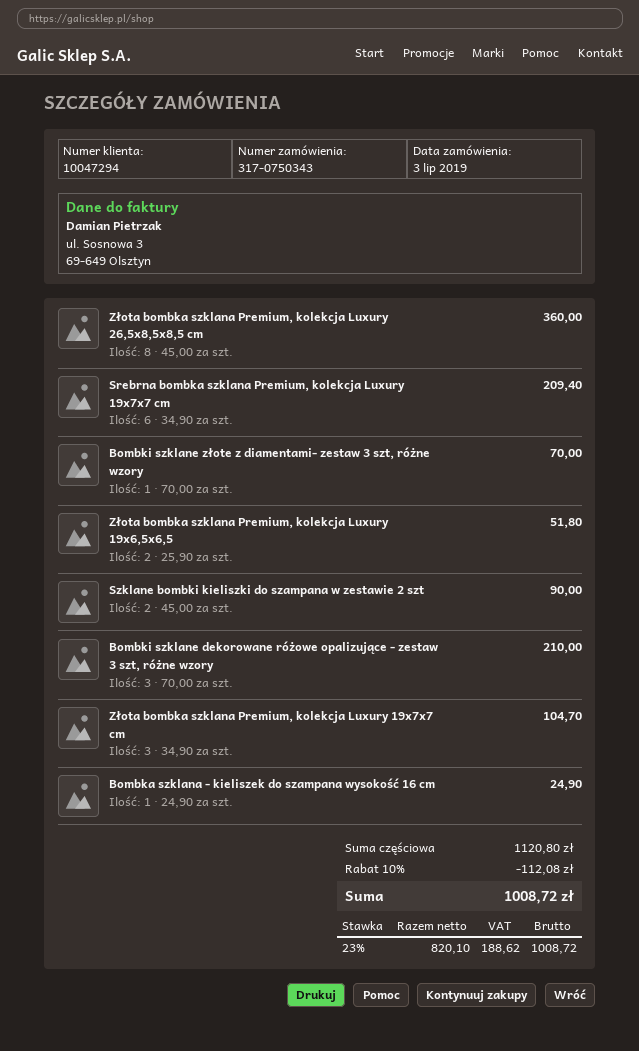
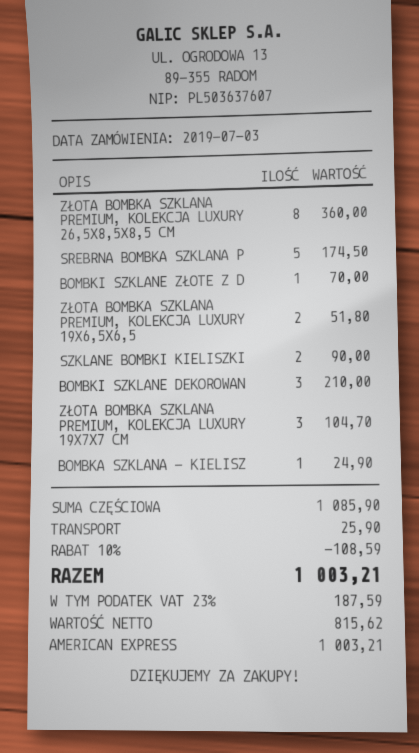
Srebrna bombka szklana Premium, kolekcja Luxury 19x7x7 cm: 6 for 209.40 -> 5 for 174.50
subtotal: 1120.80 -> 1085.90
discount: 10% = 112.08 -> 10% = 108.59
shipping: none -> 25.90
net: 820.10 -> 815.62
tax: 23% = 188.62 -> 23% = 187.59
total: 1008.72 -> 1003.21

